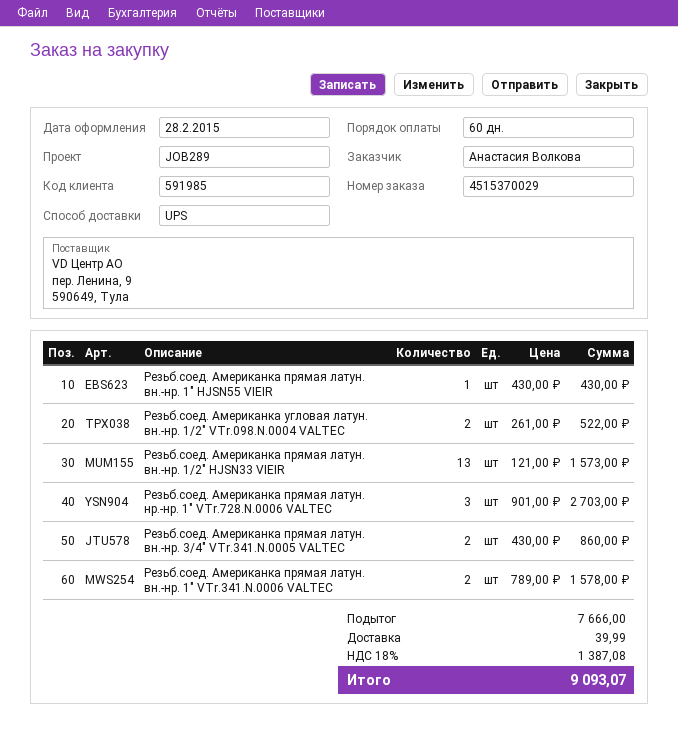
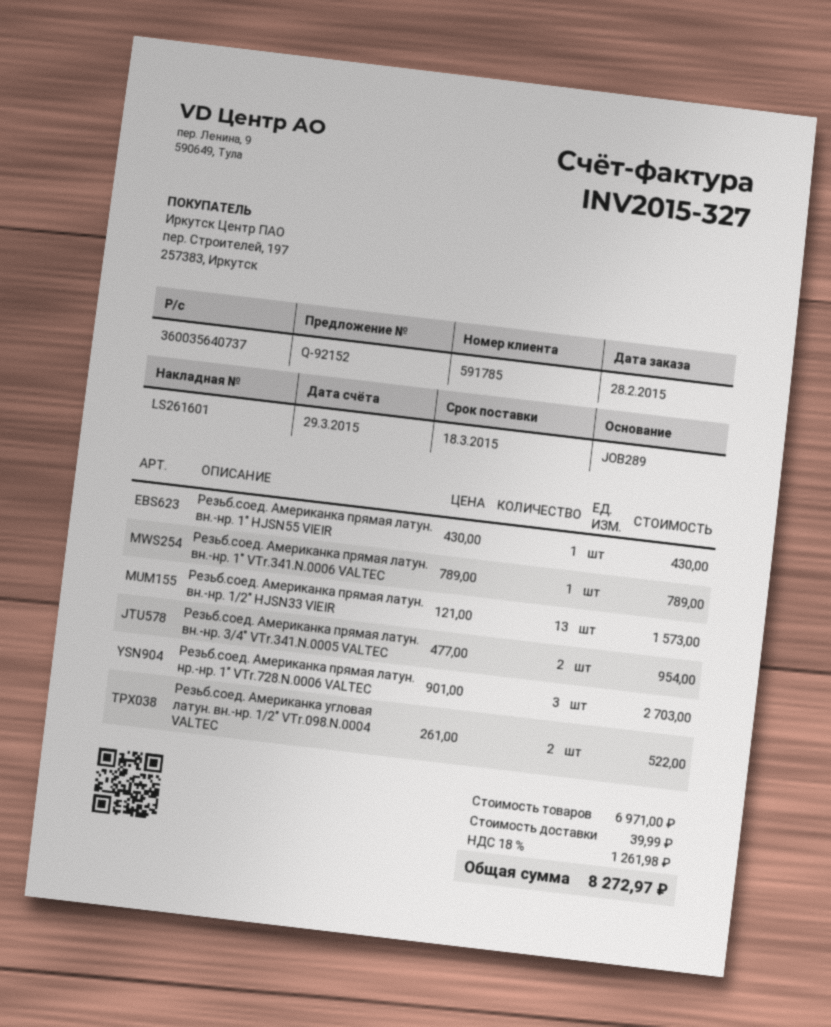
customer number: 591985 -> 591785
Резьб.соед. Американка прямая латун. вн.-нр. 3/4" VTr.341.N.0005 VALTEC: 2 x 430.00 = 860.00 -> 2 x 477.00 = 954.00
Резьб.соед. Американка прямая латун. вн.-нр. 1" VTr.341.N.0006 VALTEC: 2 x 789.00 = 1578.00 -> 1 x 789.00 = 789.00
subtotal: 7666.00 -> 6971.00
tax: 18% = 1387.08 -> 18% = 1261.98
total: 9093.07 -> 8272.97

